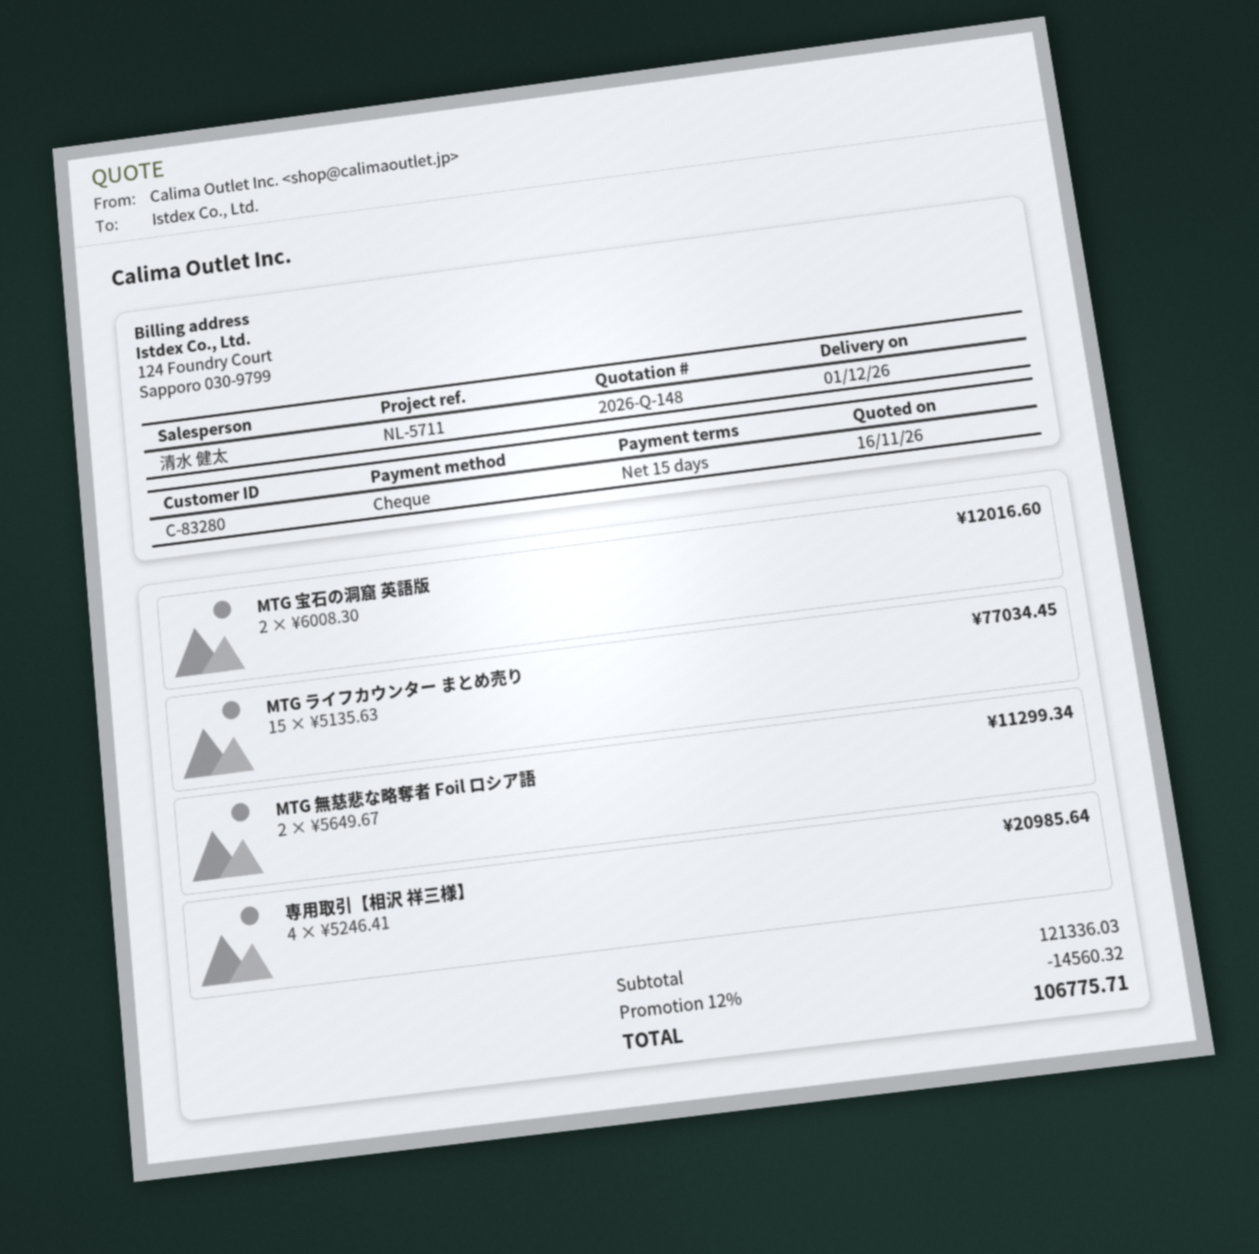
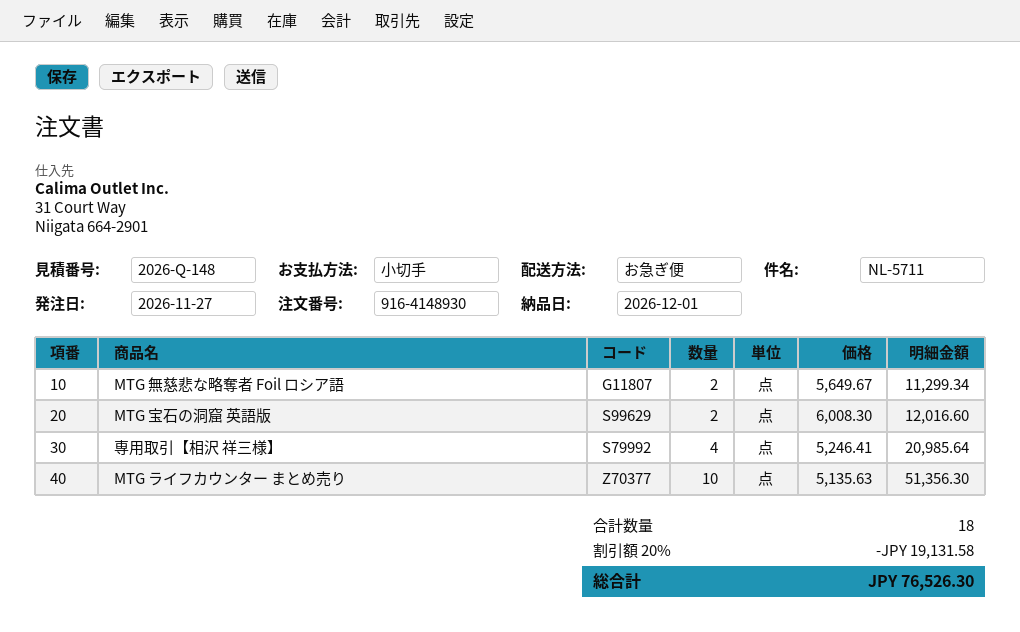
MTG ライフカウンター まとめ売り: 15 x 5135.63 = 77034.45 -> 10 x 5135.63 = 51356.30
discount: 12% = 14560.32 -> 20% = 19131.58
total: 106775.71 -> 76526.30

